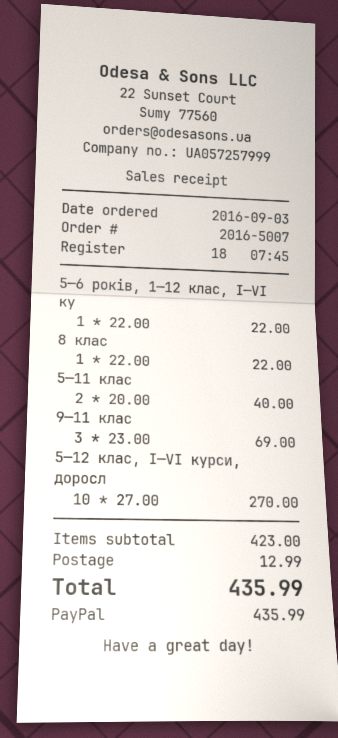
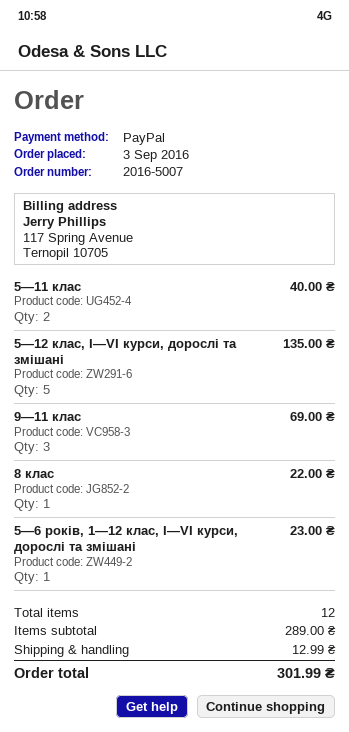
5—6 років, 1—12 клас, I—VI ку: 1 for 22.00 -> 1 for 23.00
5—12 клас, I—VI курси, доросл: 10 for 270.00 -> 5 for 135.00
subtotal: 423.00 -> 289.00
total: 435.99 -> 301.99

